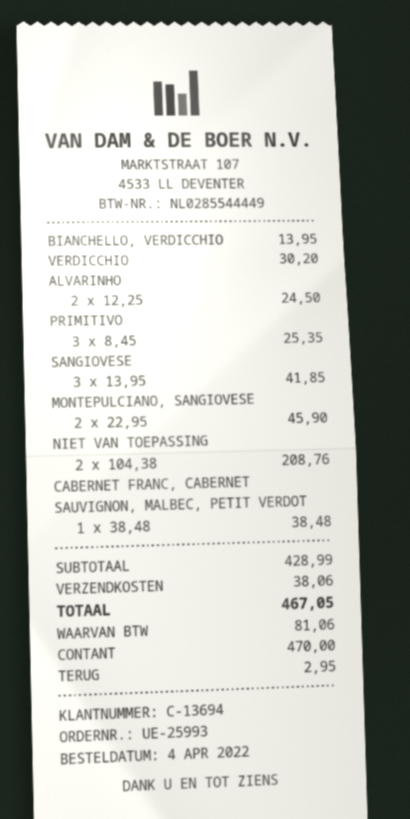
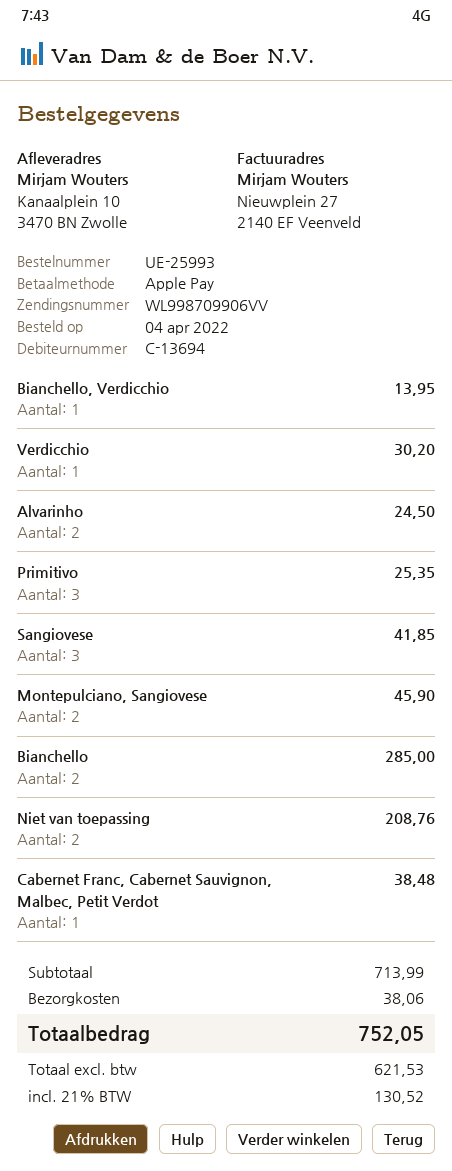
payment method: cash -> Apple Pay
Bianchello: none -> 2 for 285.00
subtotal: 428.99 -> 713.99
tax: 81.06 -> 130.52
total: 467.05 -> 752.05

